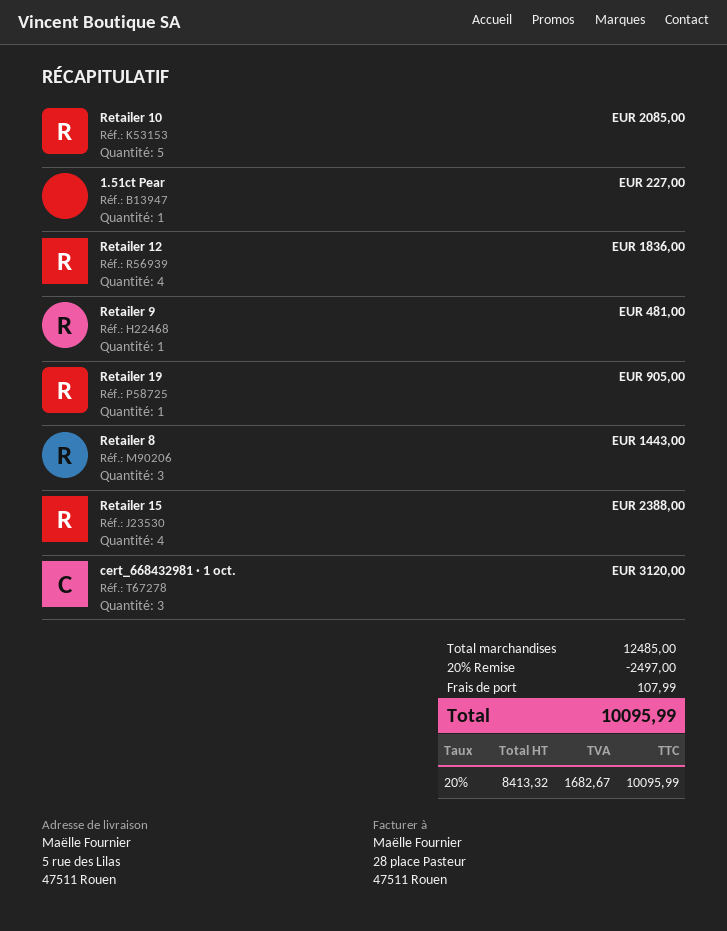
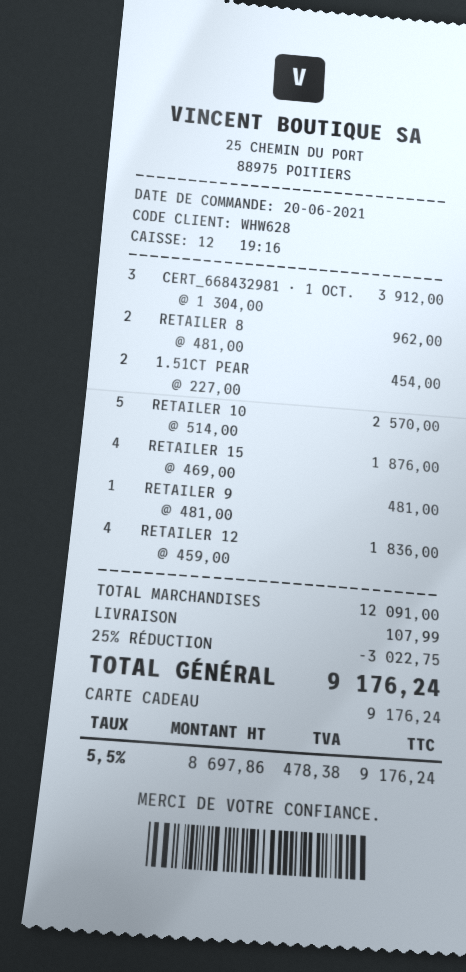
Retailer 10: 5 for 2085.00 -> 5 for 2570.00
1.51ct Pear: 1 for 227.00 -> 2 for 454.00
Retailer 19: 1 for 905.00 -> none
Retailer 8: 3 for 1443.00 -> 2 for 962.00
Retailer 15: 4 for 2388.00 -> 4 for 1876.00
cert_668432981 · 1 oct.: 3 for 3120.00 -> 3 for 3912.00
subtotal: 12485.00 -> 12091.00
discount: 20% = 2497.00 -> 25% = 3022.75
net: 8413.32 -> 8697.86
tax: 20% = 1682.67 -> 5.5% = 478.38
total: 10095.99 -> 9176.24

